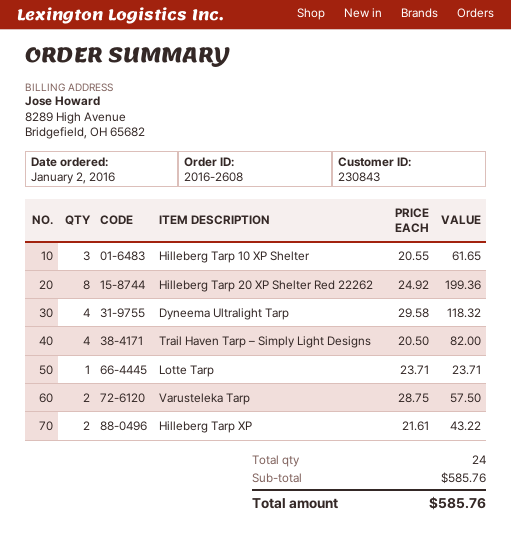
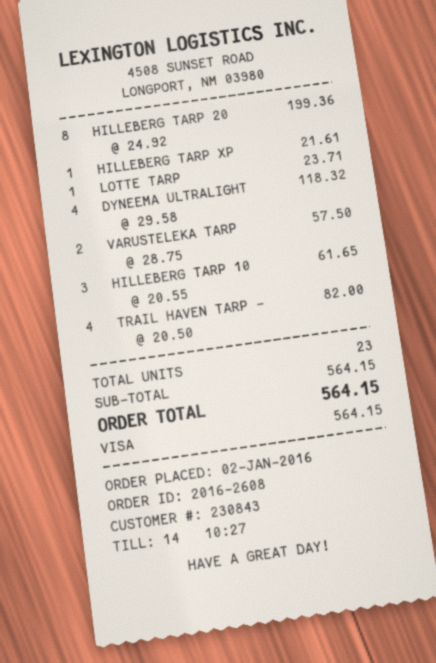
Hilleberg Tarp XP: 2 x 21.61 = 43.22 -> 1 x 21.61 = 21.61
total quantity: 24 -> 23
subtotal: 585.76 -> 564.15
total: 585.76 -> 564.15

